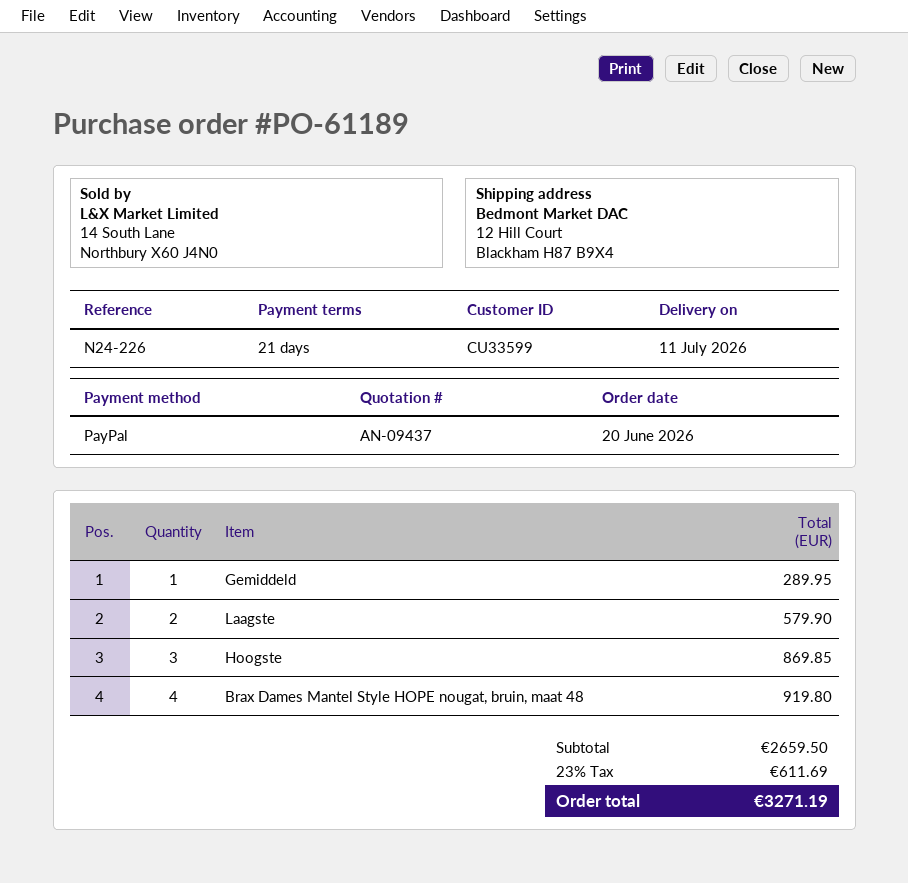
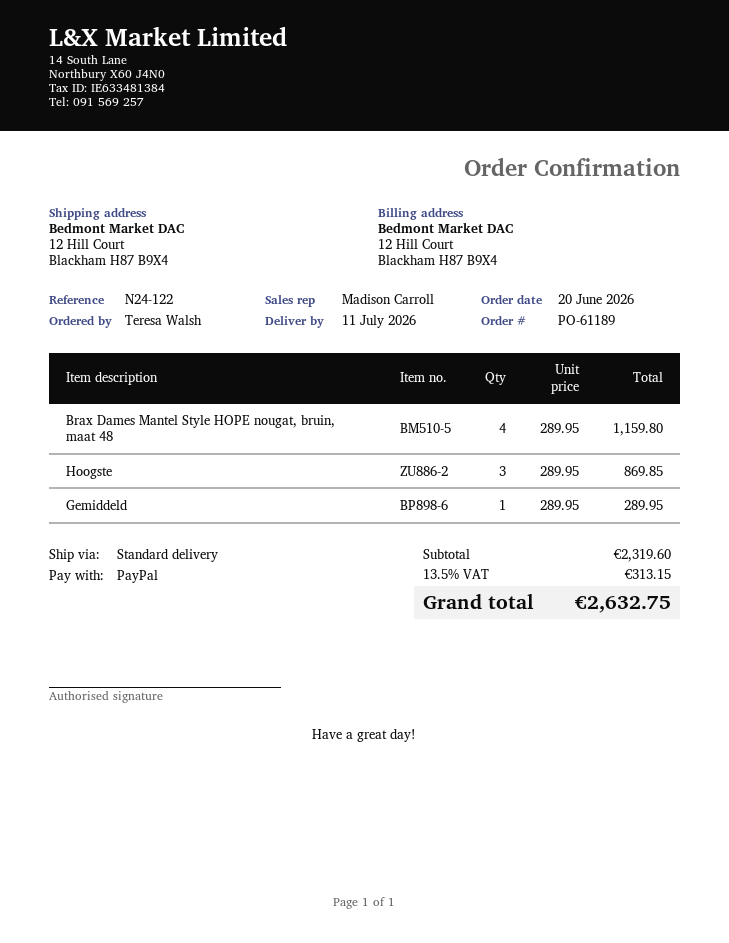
reference: N24-226 -> N24-122
Laagste: 2 for 579.90 -> none
Brax Dames Mantel Style HOPE nougat, bruin, maat 48: 4 for 919.80 -> 4 for 1159.80
subtotal: 2659.50 -> 2319.60
tax: 23% = 611.69 -> 13.5% = 313.15
total: 3271.19 -> 2632.75

